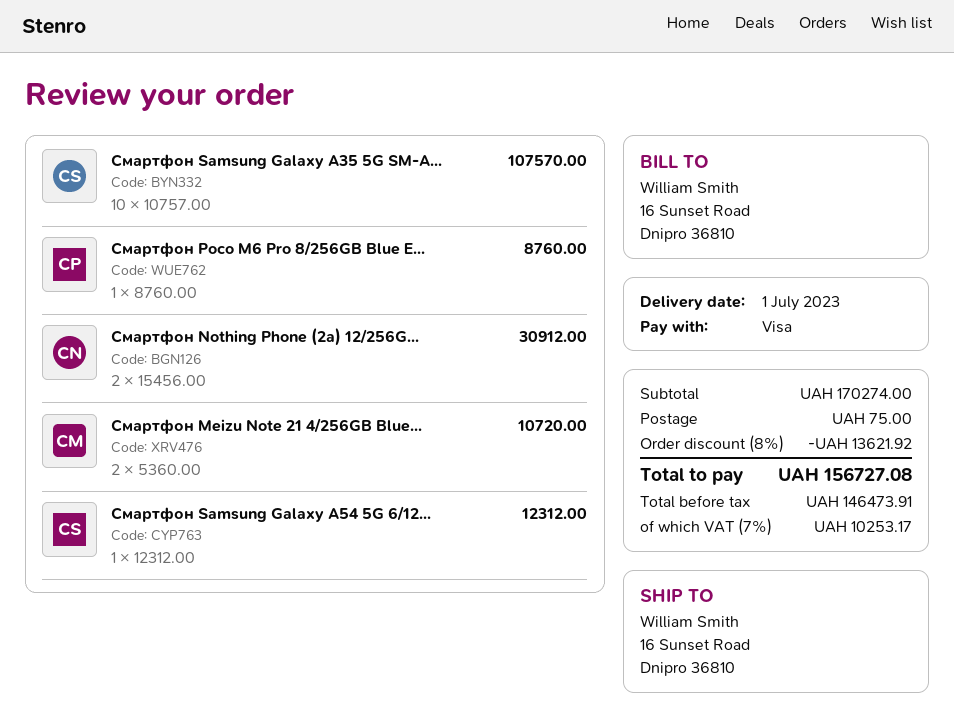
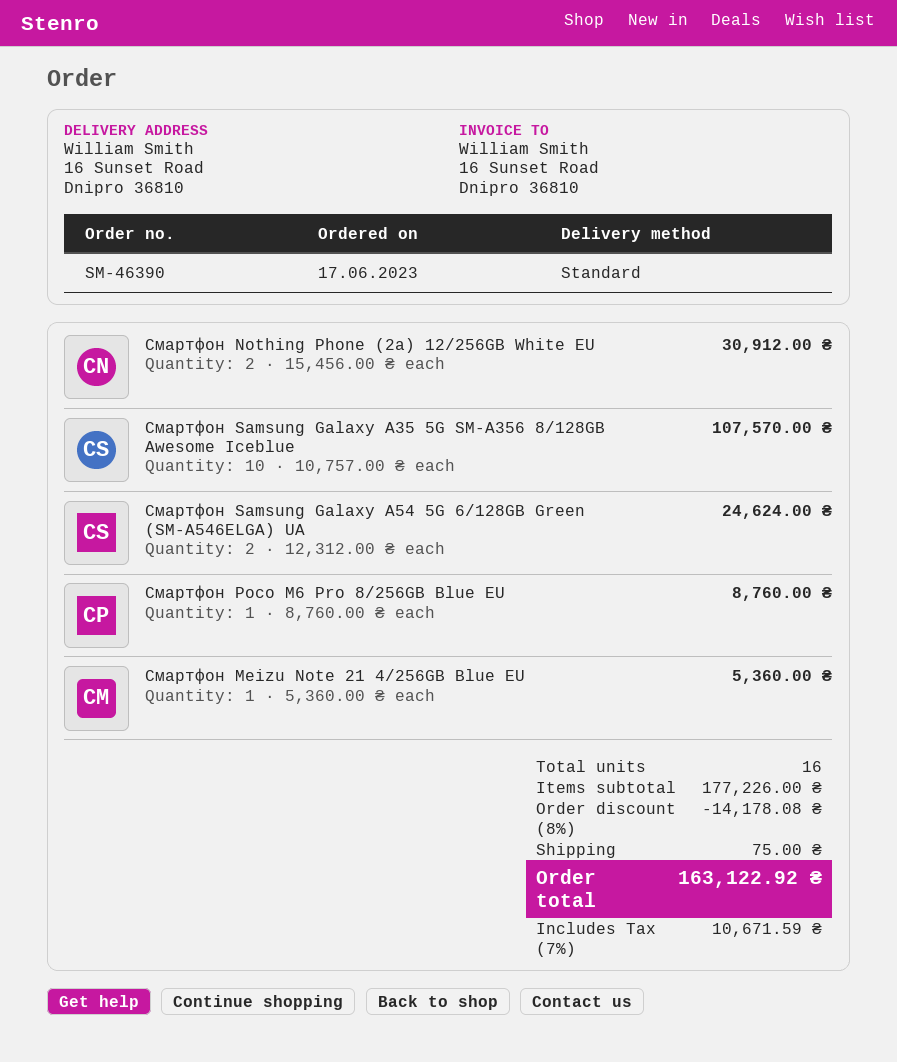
Смартфон Meizu Note 21 4/256GB Blue...: 2 x 5360.00 = 10720.00 -> 1 x 5360.00 = 5360.00
Смартфон Samsung Galaxy A54 5G 6/12...: 1 x 12312.00 = 12312.00 -> 2 x 12312.00 = 24624.00
subtotal: 170274.00 -> 177226.00
discount: 8% = 13621.92 -> 8% = 14178.08
tax: 7% = 10253.17 -> 7% = 10671.59
total: 156727.08 -> 163122.92

